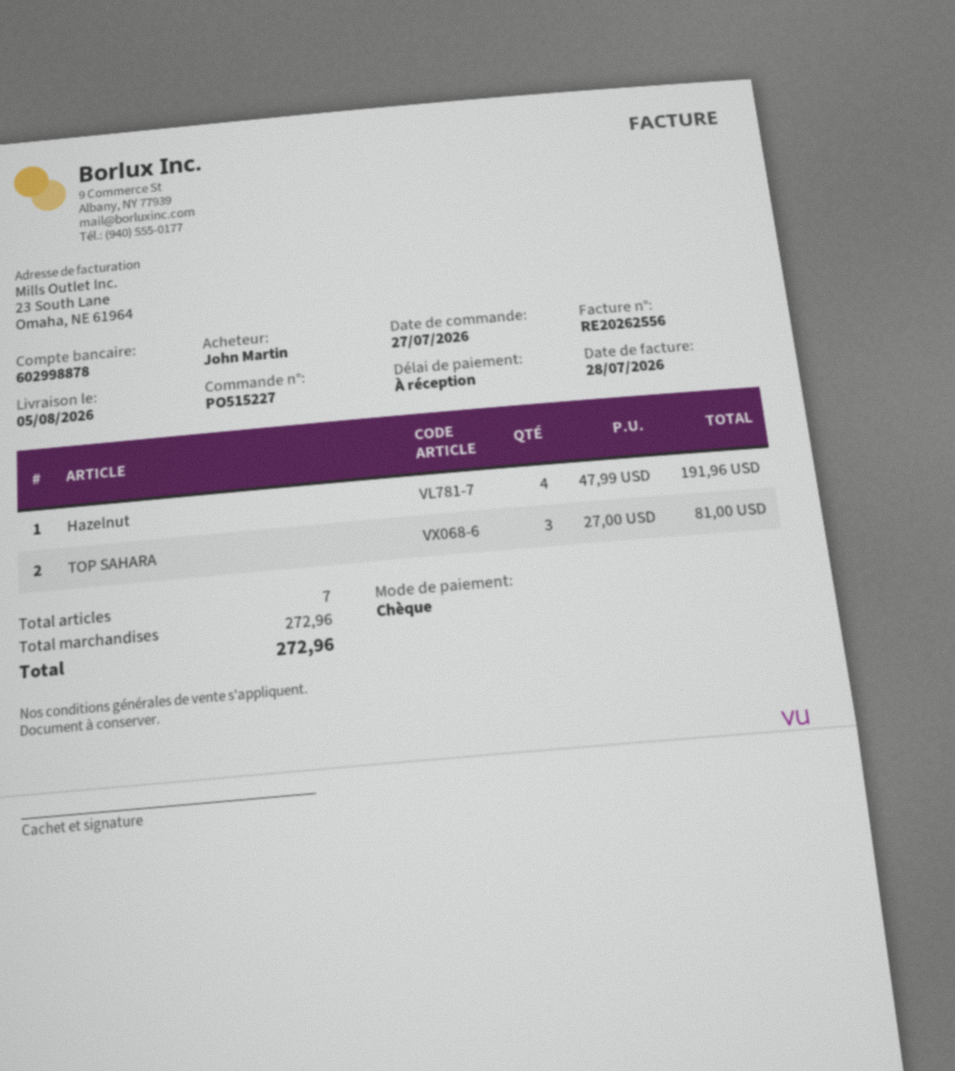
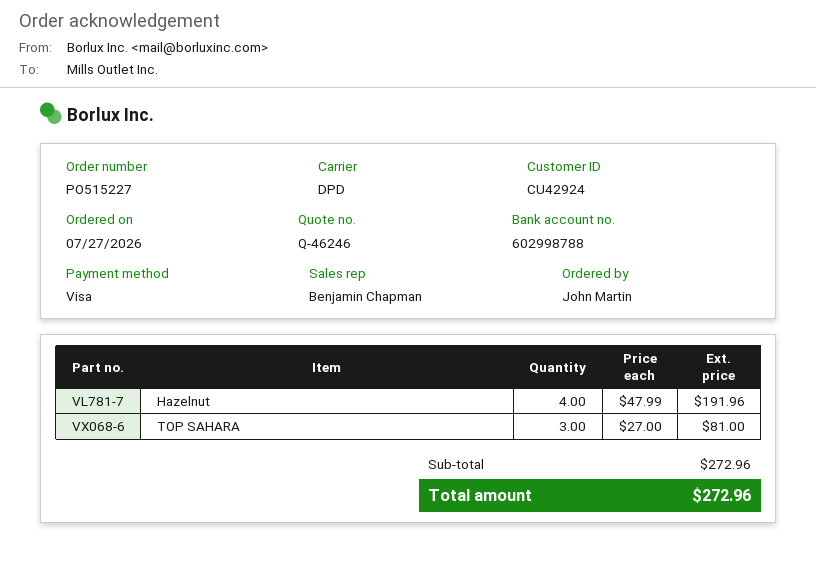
payment method: cheque -> Visa
bank account: 602998878 -> 602998788

